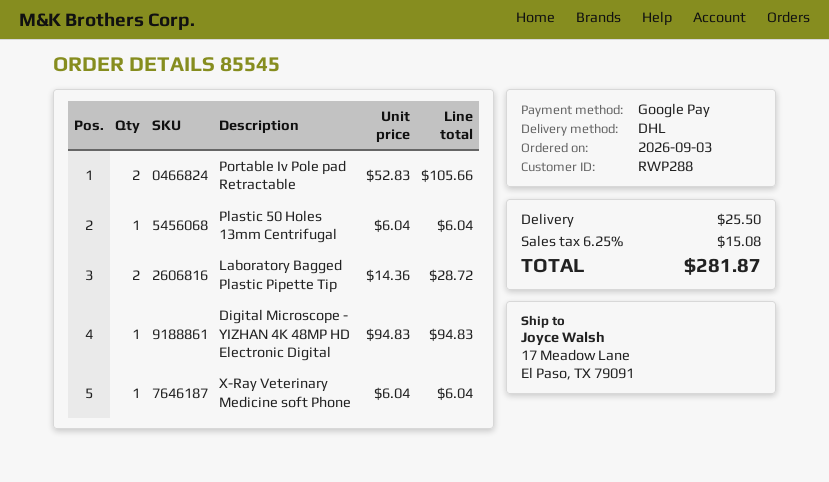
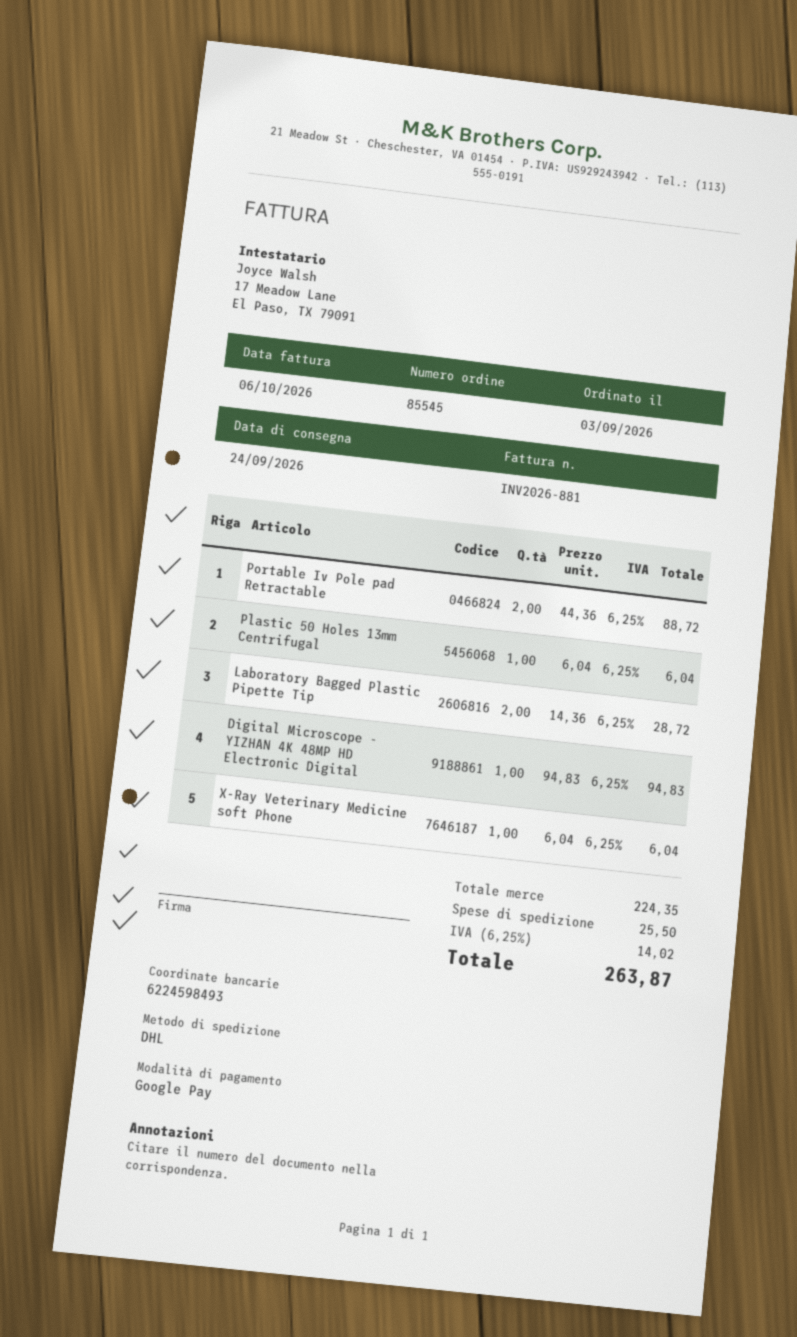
Portable Iv Pole pad Retractable: 2 x 52.83 = 105.66 -> 2 x 44.36 = 88.72
tax: 6.25% = 15.08 -> 6.25% = 14.02
total: 281.87 -> 263.87

